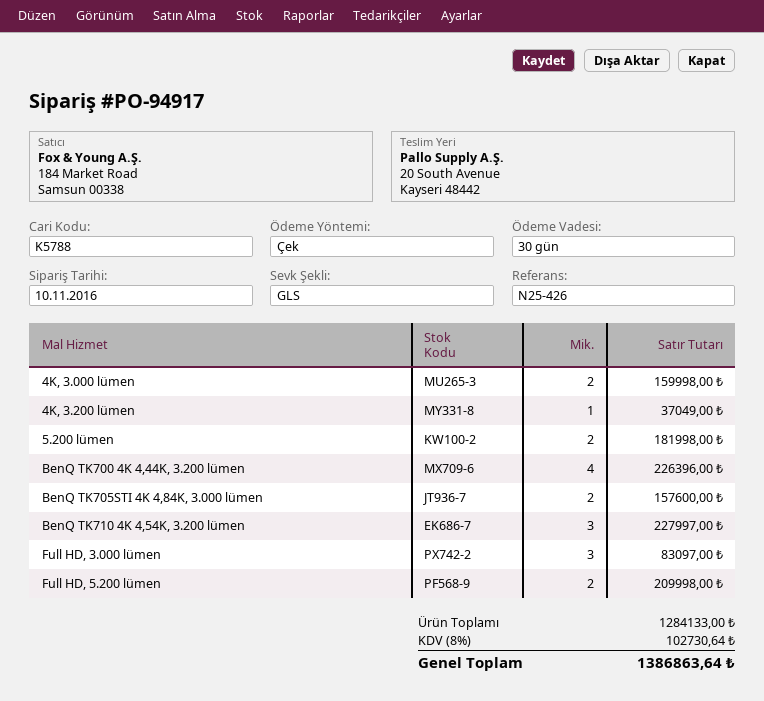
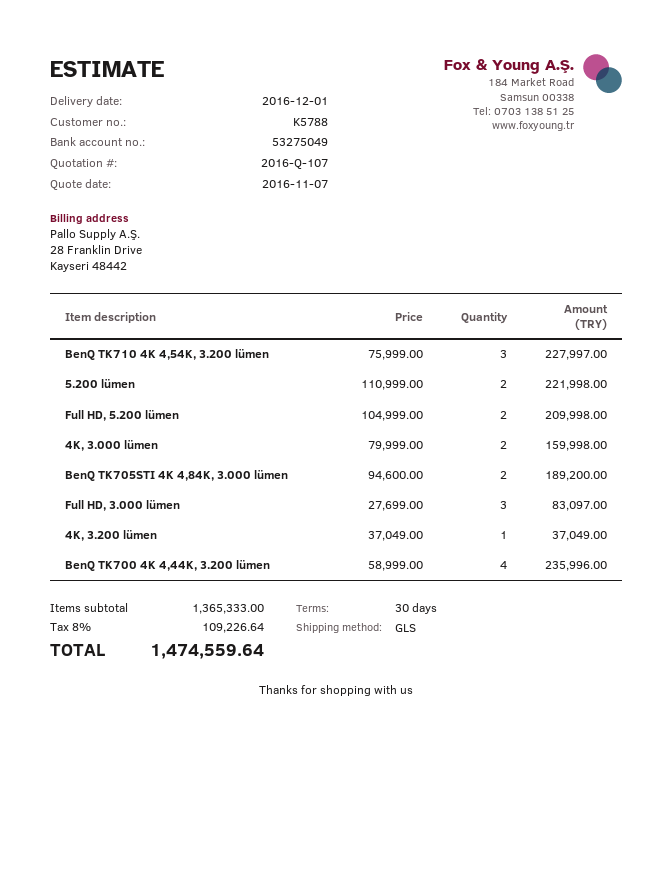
5.200 lümen: 2 for 181998.00 -> 2 for 221998.00
BenQ TK700 4K 4,44K, 3.200 lümen: 4 for 226396.00 -> 4 for 235996.00
BenQ TK705STI 4K 4,84K, 3.000 lümen: 2 for 157600.00 -> 2 for 189200.00
subtotal: 1284133.00 -> 1365333.00
tax: 8% = 102730.64 -> 8% = 109226.64
total: 1386863.64 -> 1474559.64

